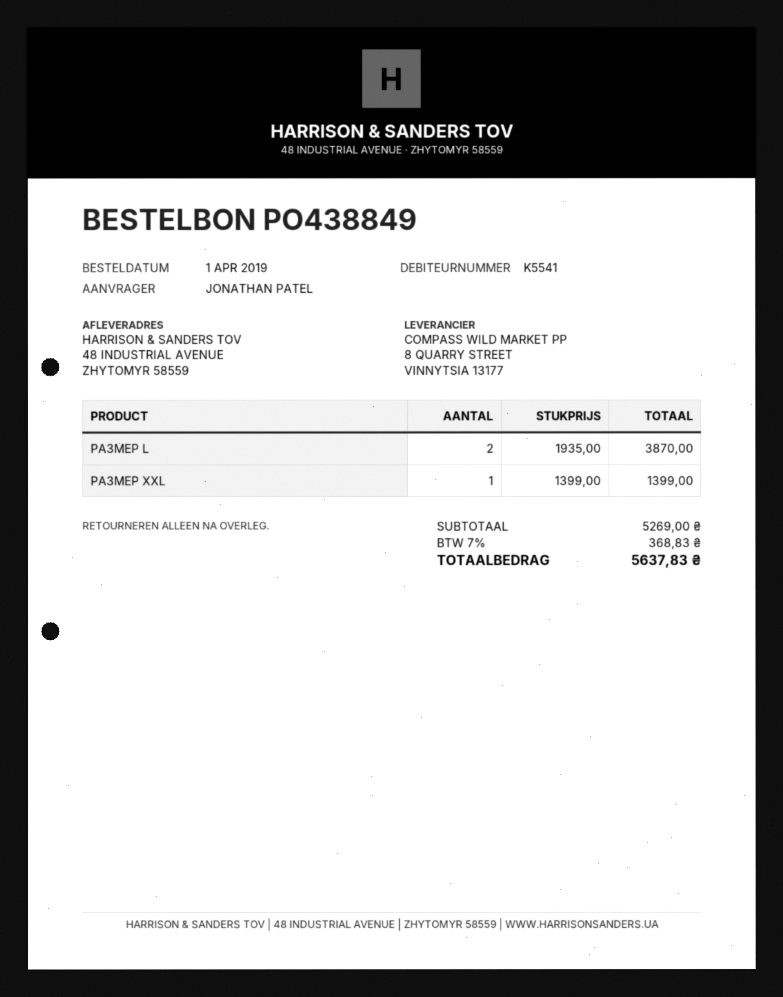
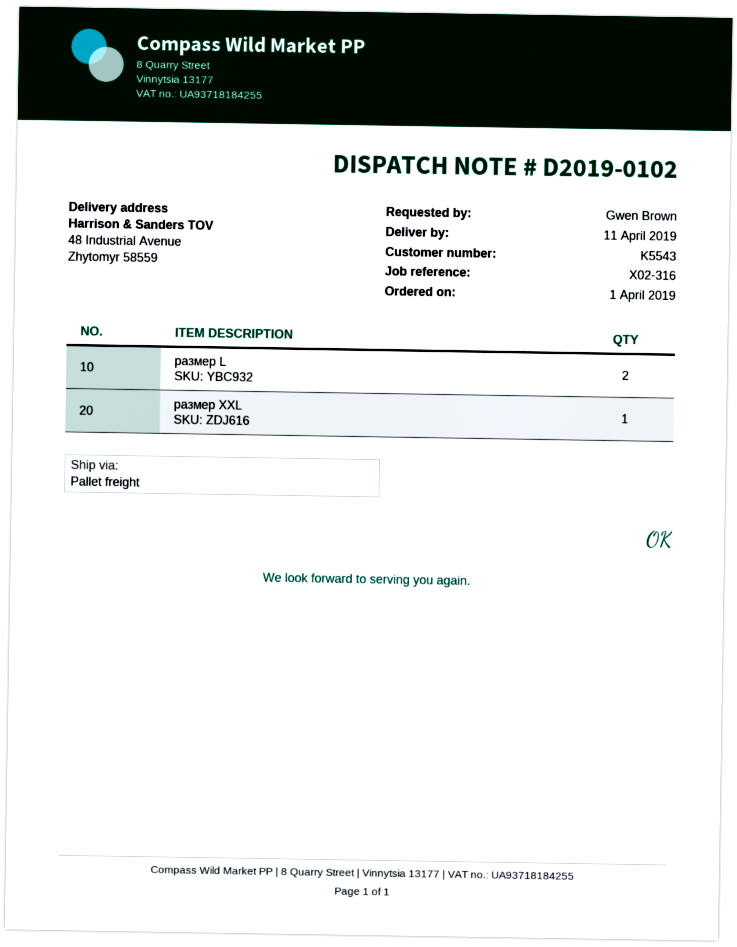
customer number: K5541 -> K5543
ordered by: JONATHAN PATEL -> Gwen Brown

